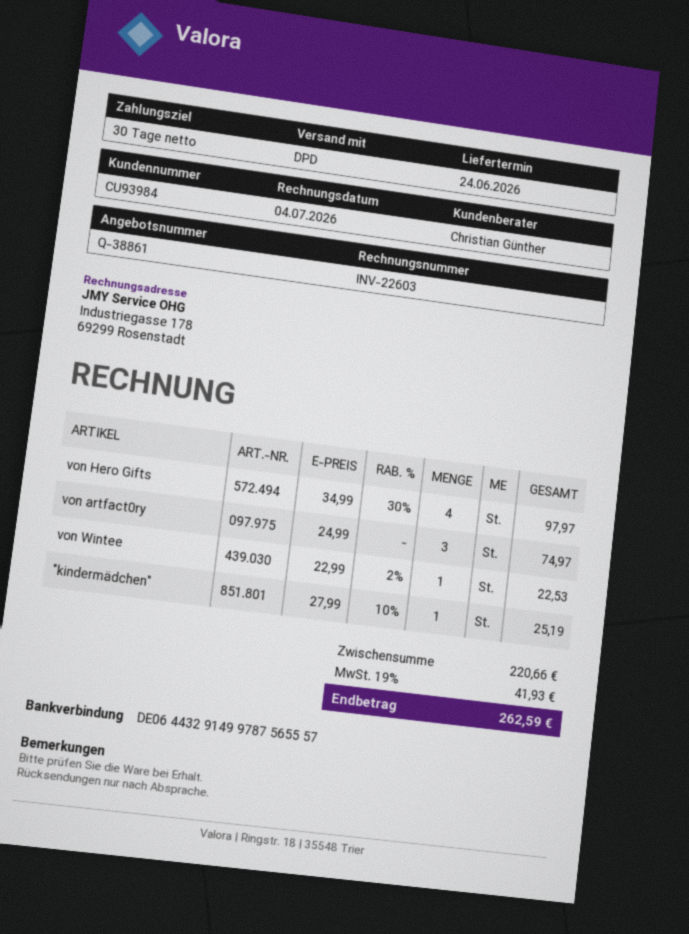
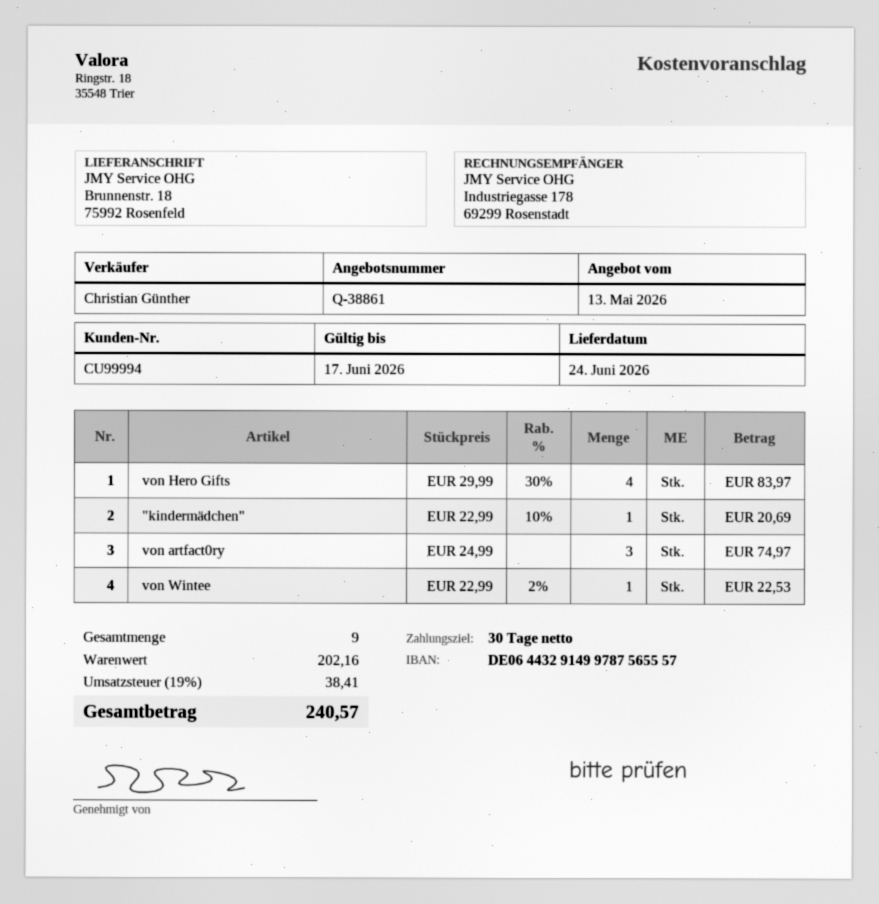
customer number: CU93984 -> CU99994
von Hero Gifts: 4 x 34.99 - 30% = 97.97 -> 4 x 29.99 - 30% = 83.97
"kindermädchen": 1 x 27.99 - 10% = 25.19 -> 1 x 22.99 - 10% = 20.69
subtotal: 220.66 -> 202.16
tax: 19% = 41.93 -> 19% = 38.41
total: 262.59 -> 240.57

